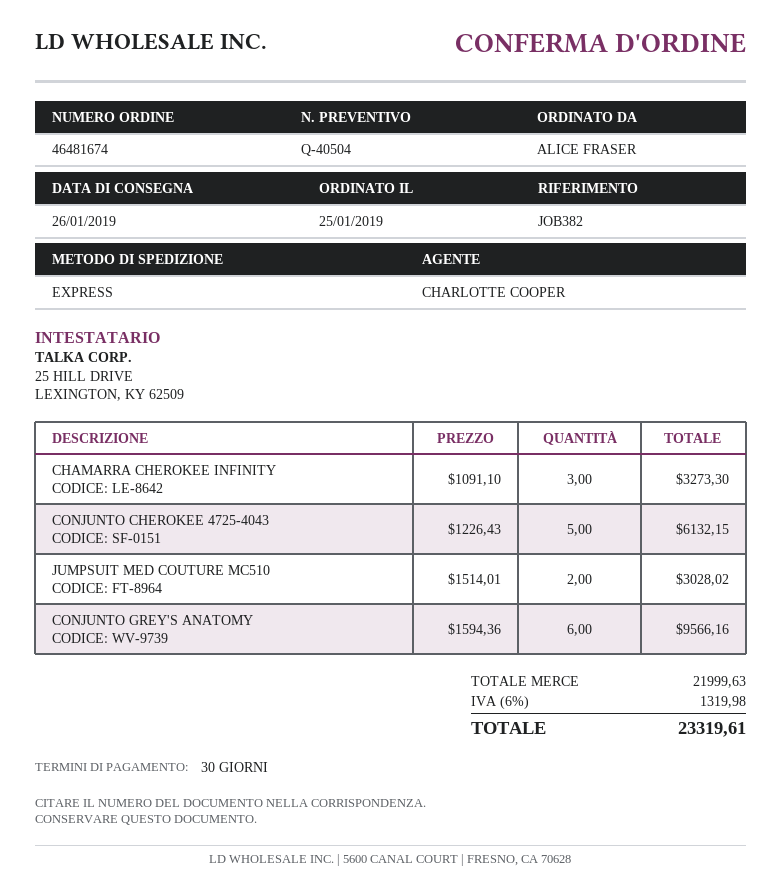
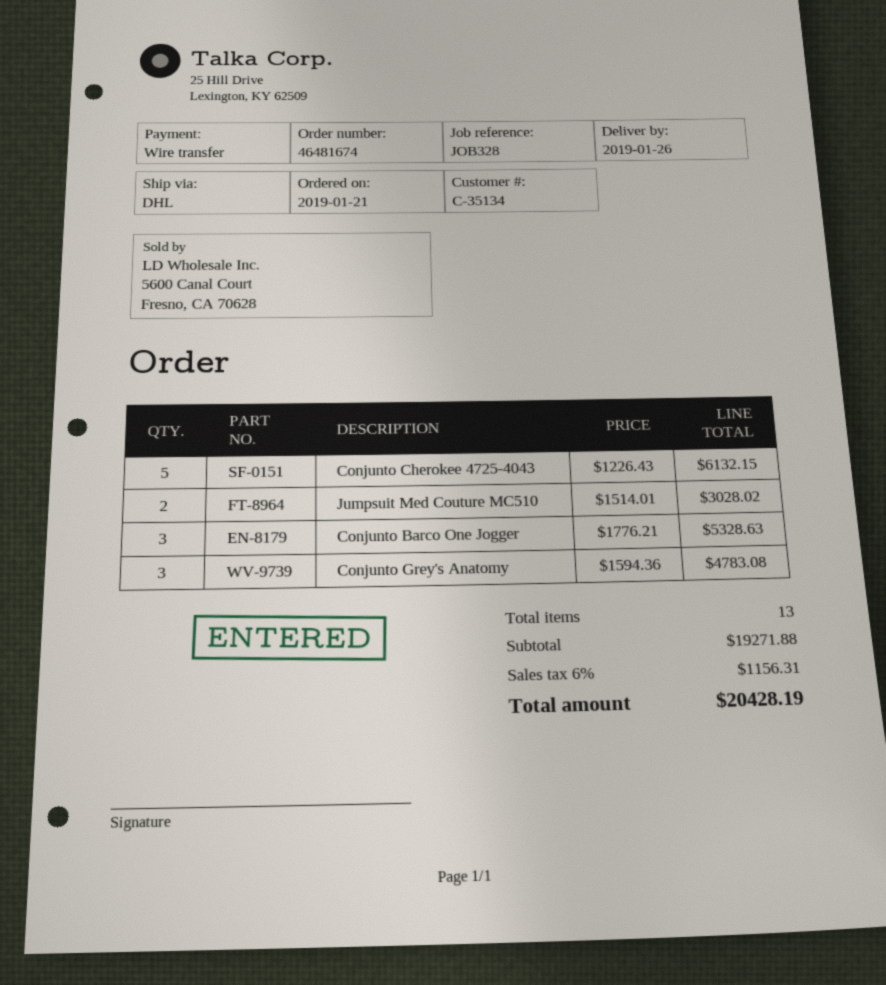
order date: 2019-01-25 -> 2019-01-21
reference: JOB382 -> JOB328
shipping method: express -> DHL
CHAMARRA CHEROKEE INFINITY: 3 x 1091.10 = 3273.30 -> none
CONJUNTO GREY'S ANATOMY: 6 x 1594.36 = 9566.16 -> 3 x 1594.36 = 4783.08
Conjunto Barco One Jogger: none -> 3 x 1776.21 = 5328.63
subtotal: 21999.63 -> 19271.88
tax: 6% = 1319.98 -> 6% = 1156.31
total: 23319.61 -> 20428.19

